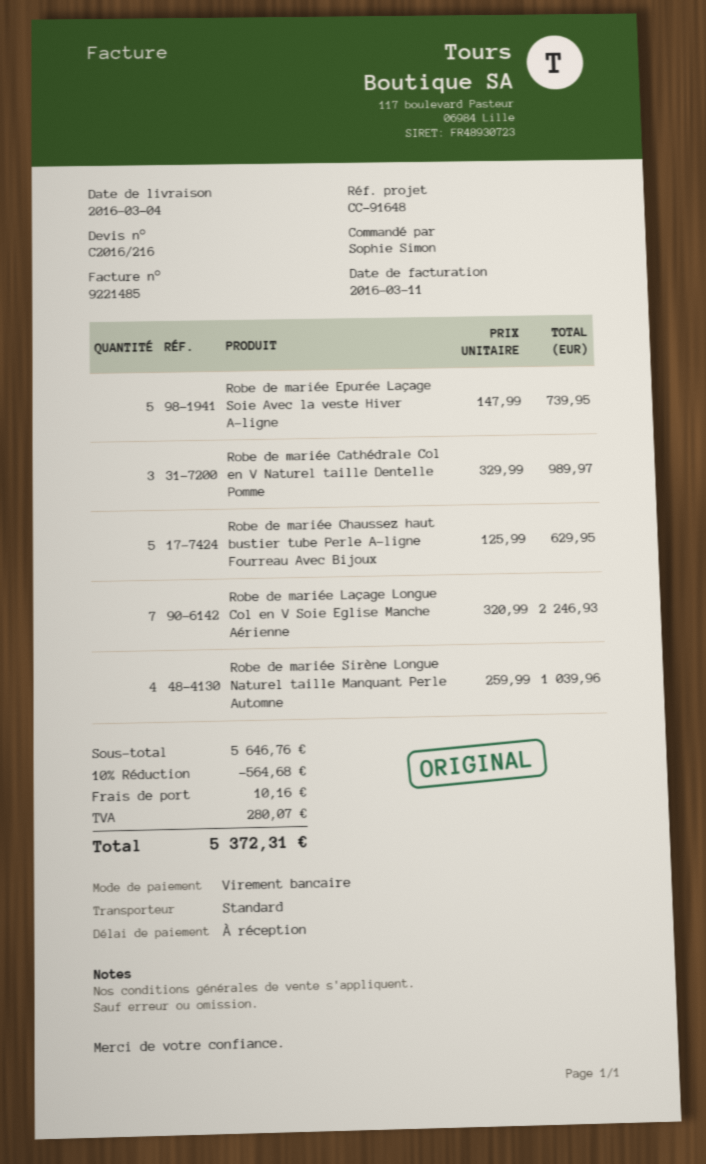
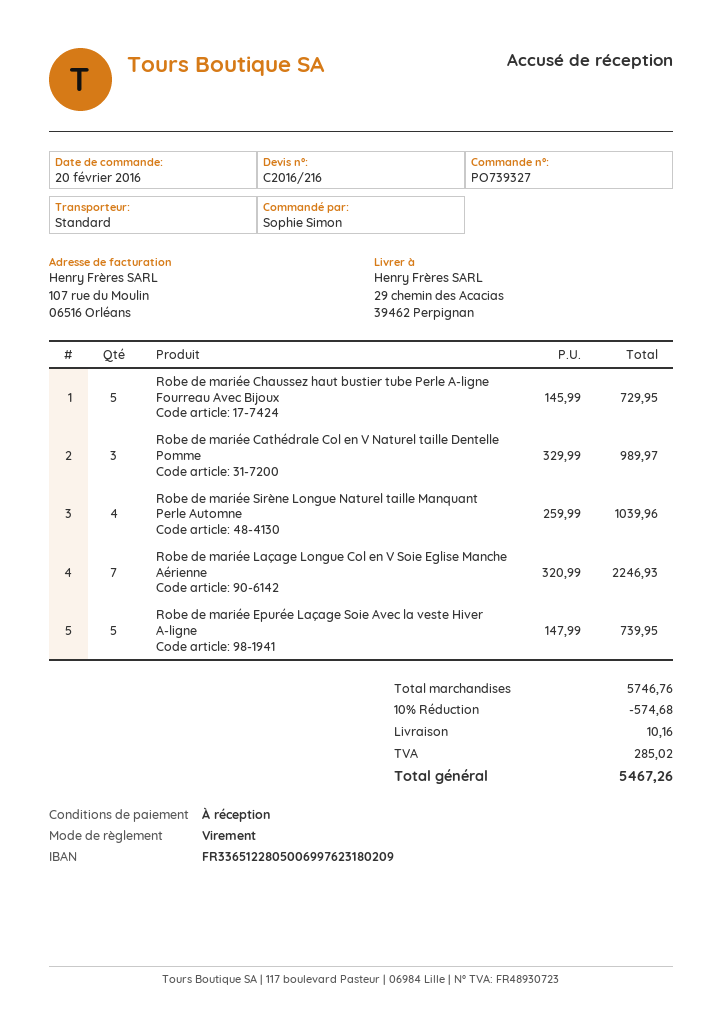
Robe de mariée Chaussez haut bustier tube Perle A-ligne Fourreau Avec Bijoux: 5 x 125.99 = 629.95 -> 5 x 145.99 = 729.95
subtotal: 5646.76 -> 5746.76
discount: 10% = 564.68 -> 10% = 574.68
tax: 280.07 -> 285.02
total: 5372.31 -> 5467.26

